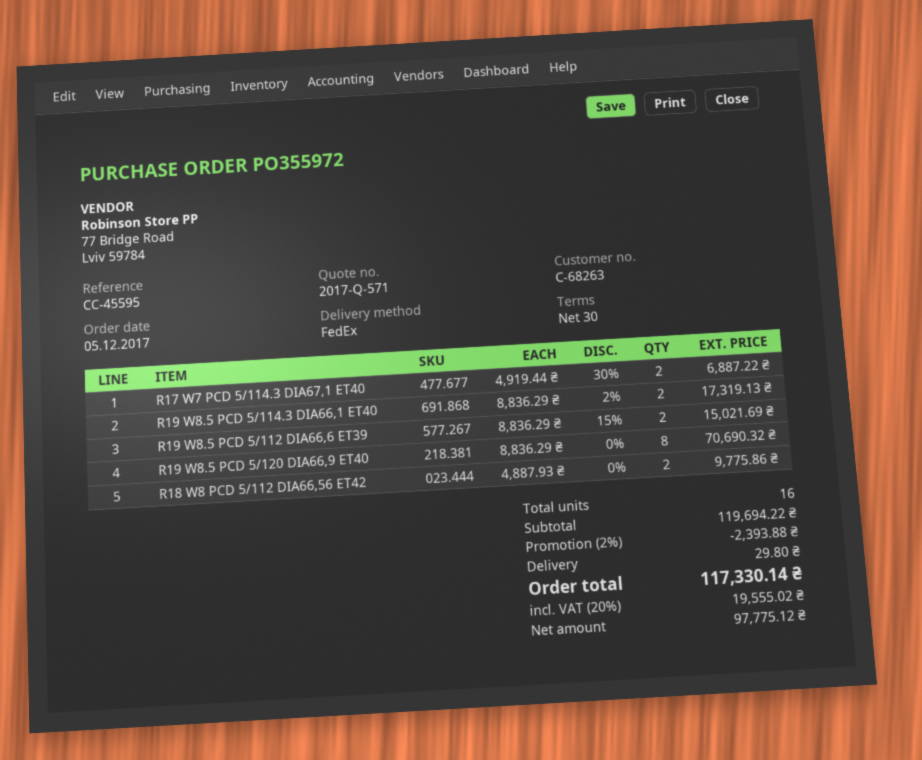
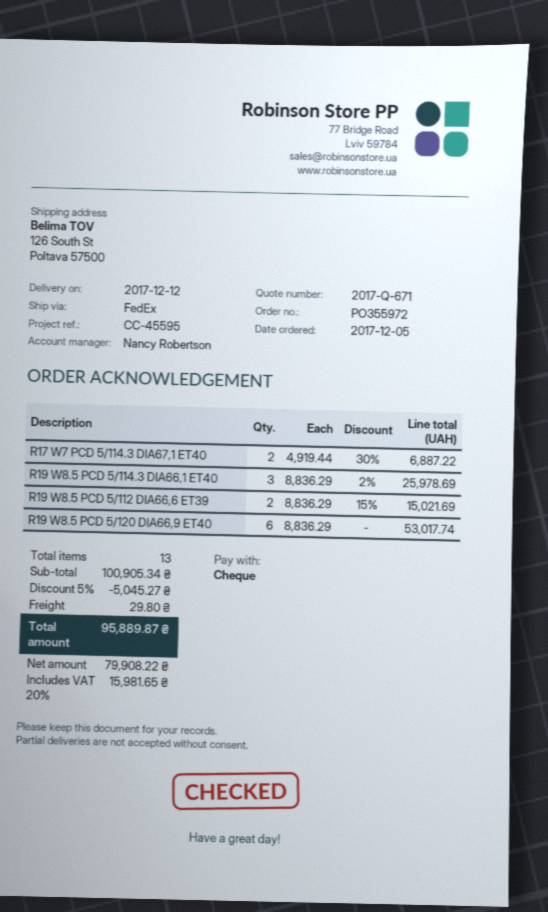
quote number: 2017-Q-571 -> 2017-Q-671
R19 W8.5 PCD 5/114.3 DIA66,1 ET40: 2 x 8836.29 - 2% = 17319.13 -> 3 x 8836.29 - 2% = 25978.69
R19 W8.5 PCD 5/120 DIA66,9 ET40: 8 x 8836.29 = 70690.32 -> 6 x 8836.29 = 53017.74
R18 W8 PCD 5/112 DIA66,56 ET42: 2 x 4887.93 = 9775.86 -> none
total quantity: 16 -> 13
subtotal: 119694.22 -> 100905.34
discount: 2% = 2393.88 -> 5% = 5045.27
net: 97775.12 -> 79908.22
tax: 20% = 19555.02 -> 20% = 15981.65
total: 117330.14 -> 95889.87

